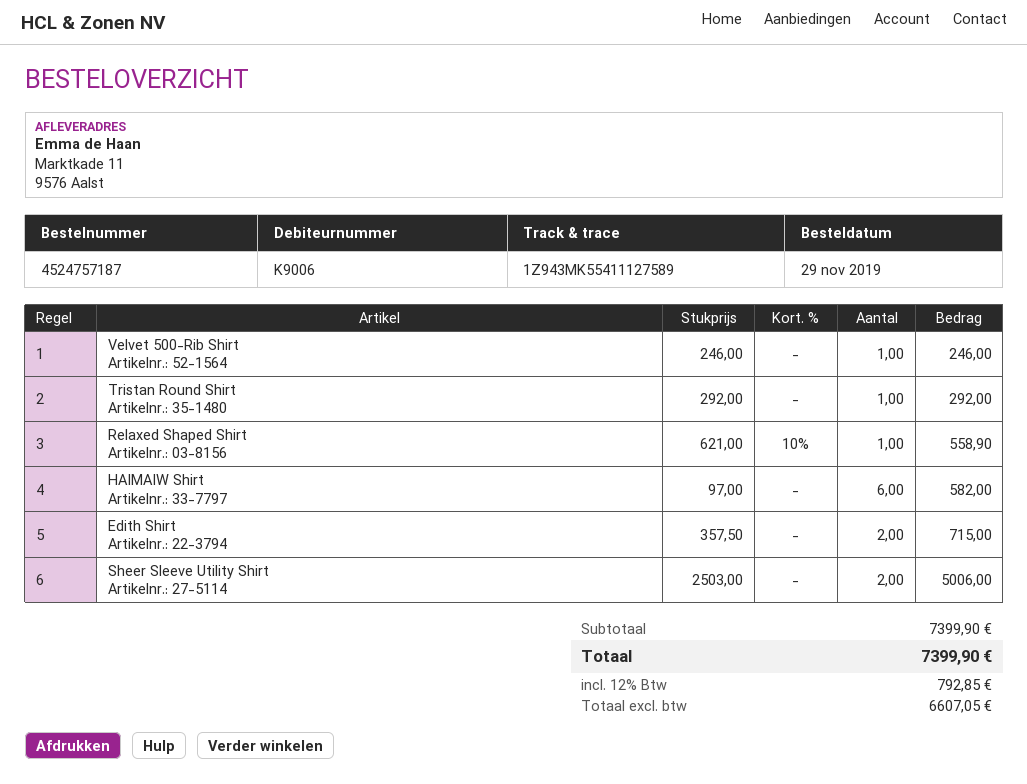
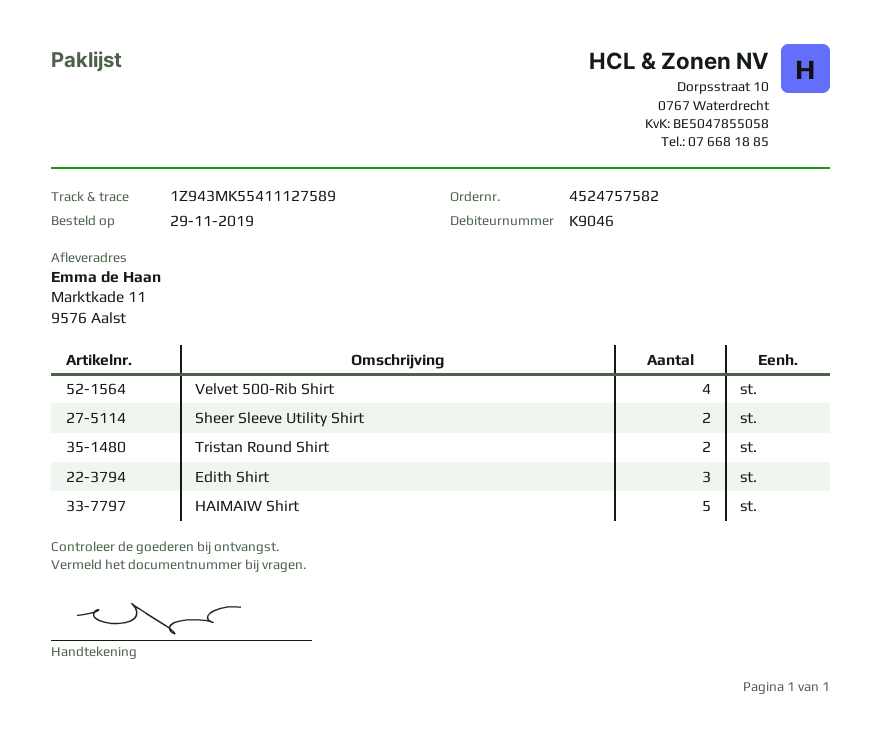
order number: 4524757187 -> 4524757582
customer number: K9006 -> K9046
Velvet 500-Rib Shirt: 1 -> 4
Tristan Round Shirt: 1 -> 2
Relaxed Shaped Shirt: 1 -> none
HAIMAIW Shirt: 6 -> 5
Edith Shirt: 2 -> 3

